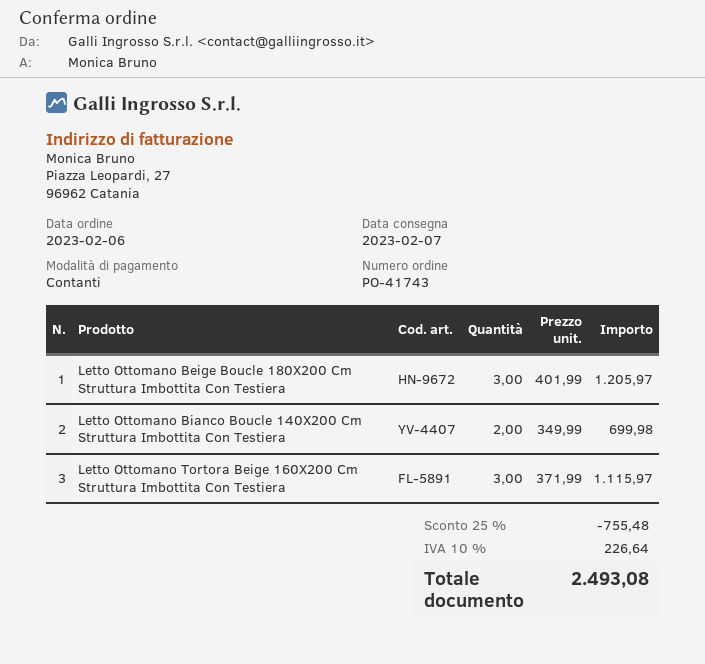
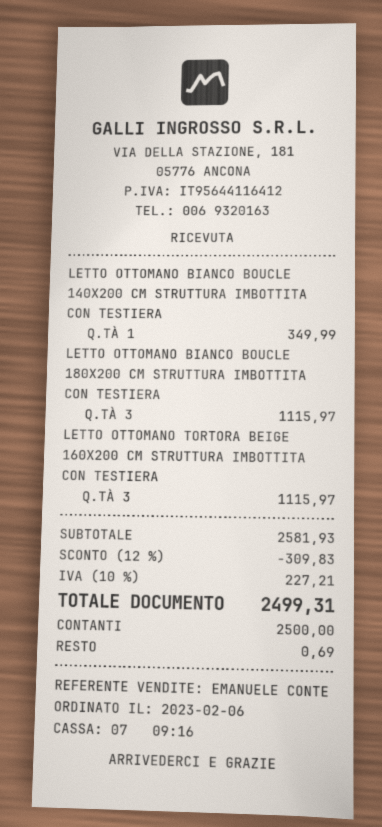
Letto Ottomano Beige Boucle 180X200 Cm Struttura Imbottita Con Testiera: 3 for 1205.97 -> none
Letto Ottomano Bianco Boucle 140X200 Cm Struttura Imbottita Con Testiera: 2 for 699.98 -> 1 for 349.99
LETTO OTTOMANO BIANCO BOUCLE 180X200 CM STRUTTURA IMBOTTITA CON TESTIERA: none -> 3 for 1115.97
discount: 25% = 755.48 -> 12% = 309.83
tax: 10% = 226.64 -> 10% = 227.21
total: 2493.08 -> 2499.31

